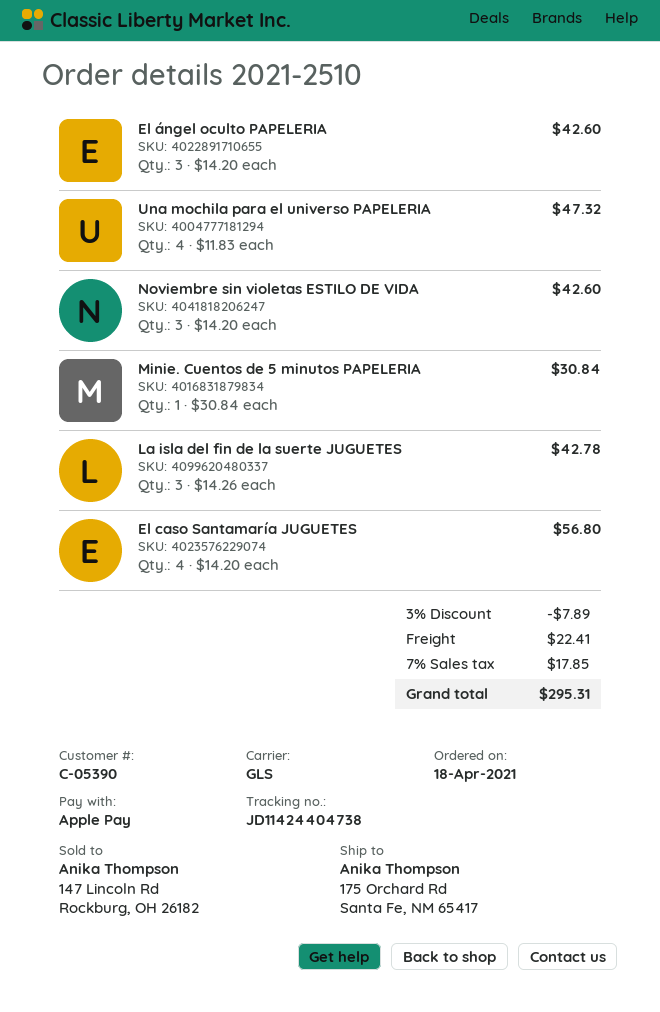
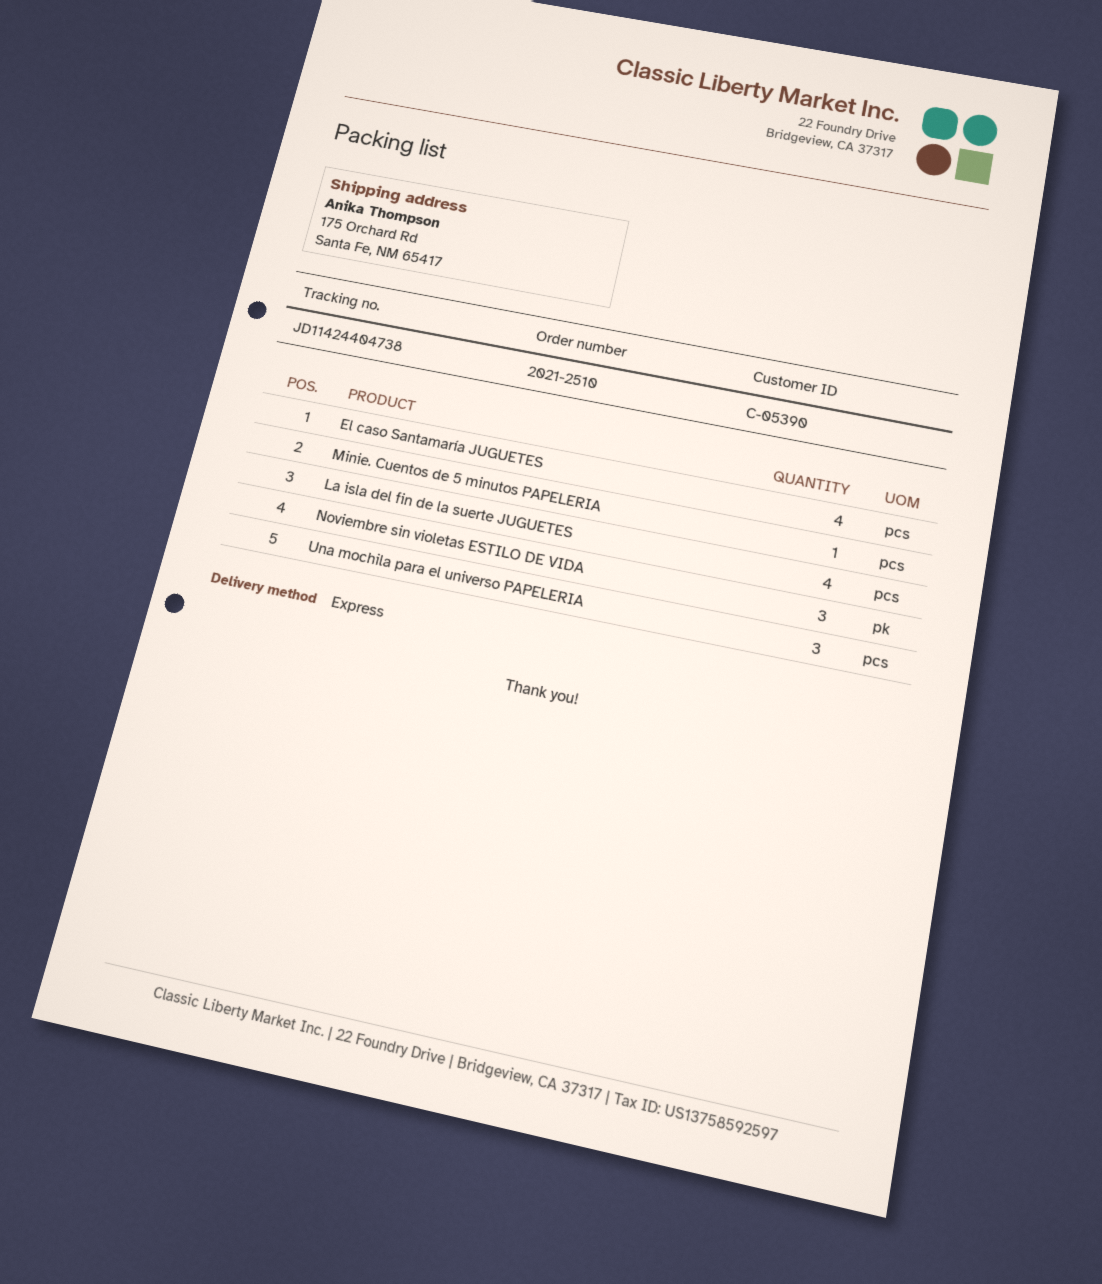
shipping method: GLS -> express
El ángel oculto PAPELERIA: 3 -> none
Una mochila para el universo PAPELERIA: 4 -> 3
La isla del fin de la suerte JUGUETES: 3 -> 4

